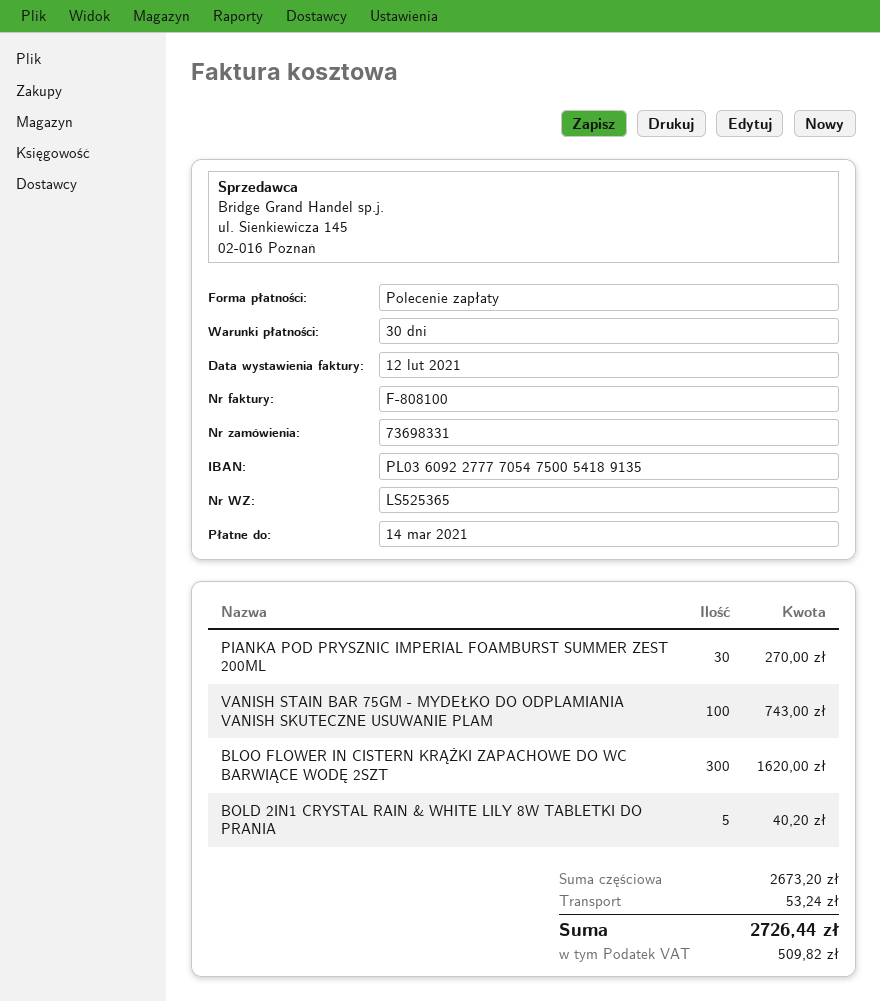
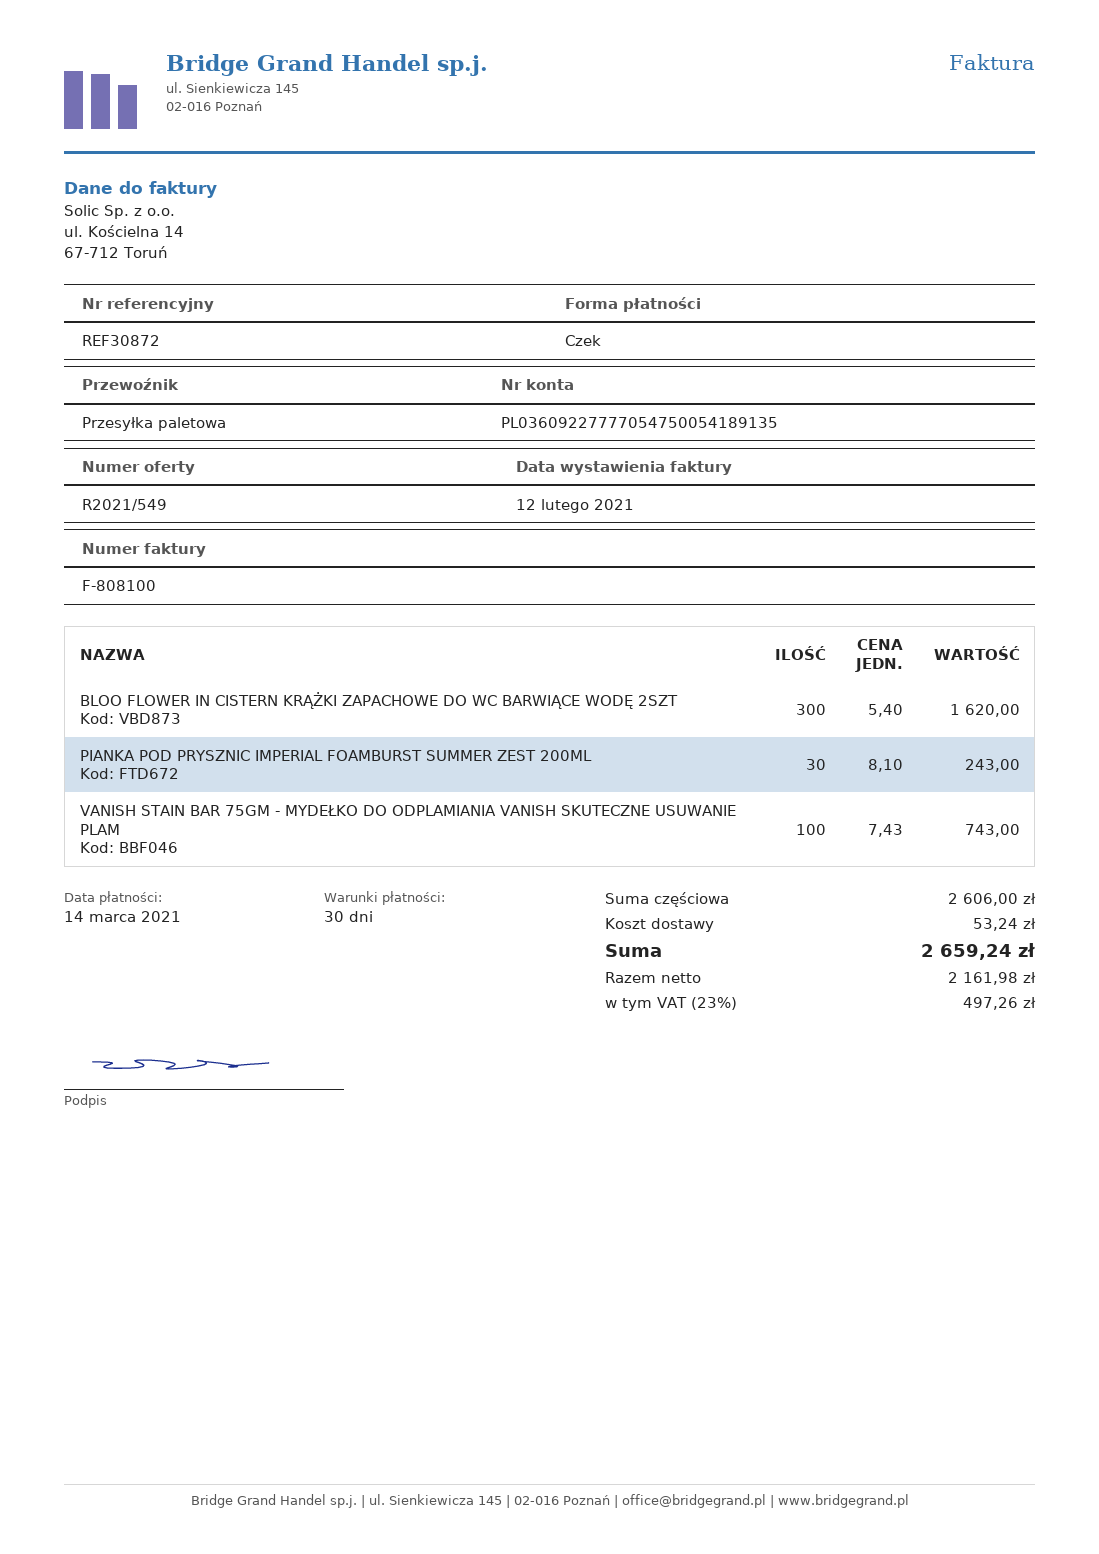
payment method: direct debit -> cheque
PIANKA POD PRYSZNIC IMPERIAL FOAMBURST SUMMER ZEST 200ML: 30 for 270.00 -> 30 for 243.00
BOLD 2IN1 CRYSTAL RAIN & WHITE LILY 8W TABLETKI DO PRANIA: 5 for 40.20 -> none
subtotal: 2673.20 -> 2606.00
tax: 509.82 -> 497.26
total: 2726.44 -> 2659.24

